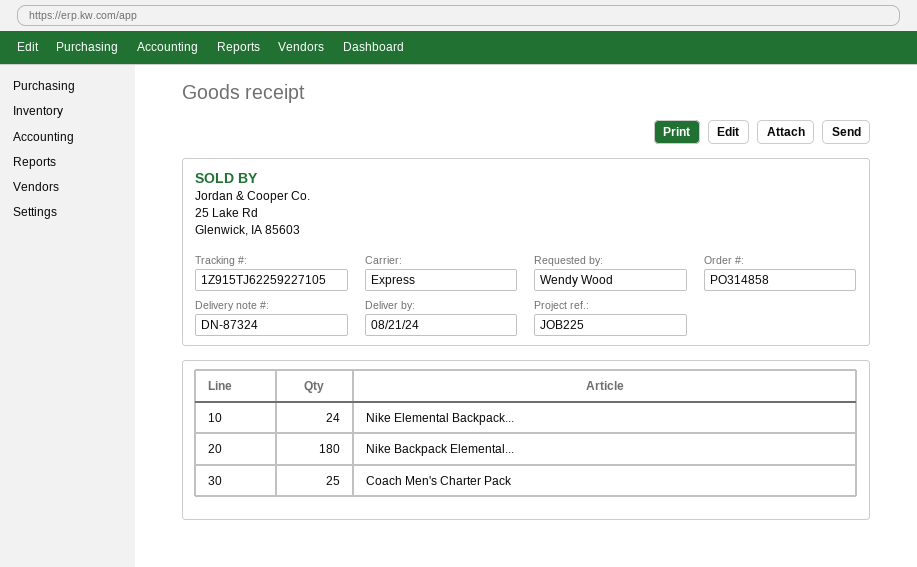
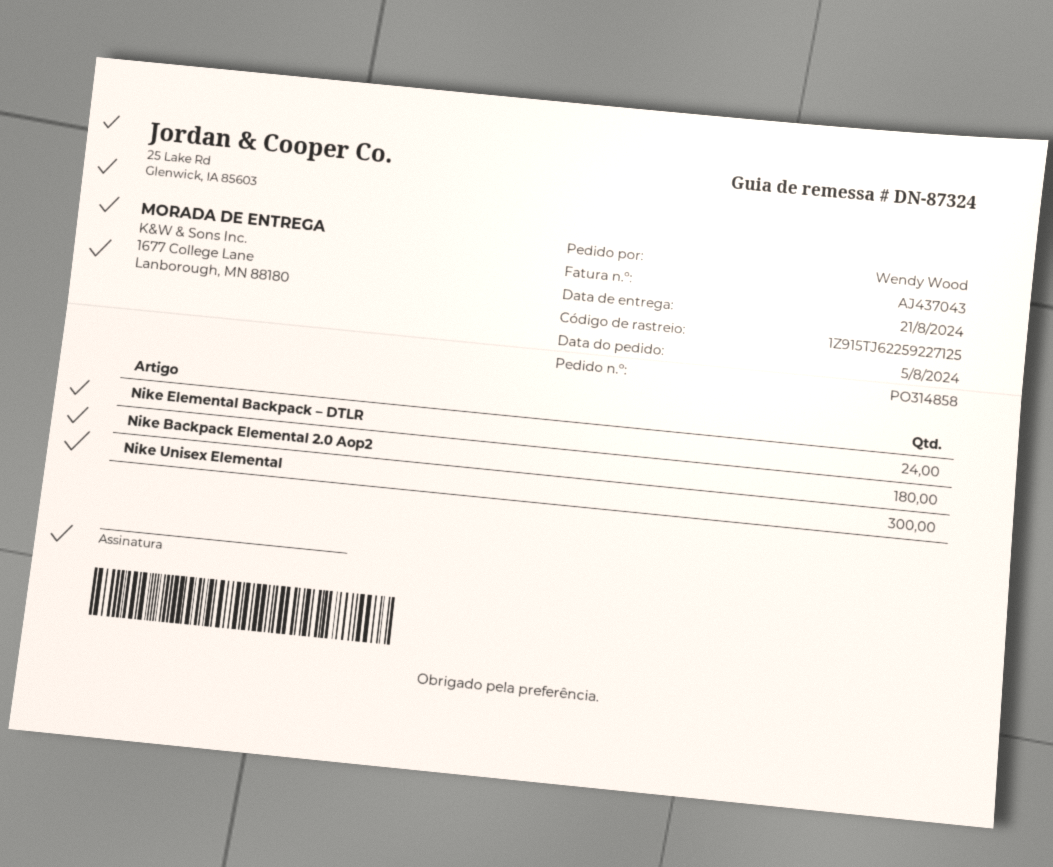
tracking number: 1Z915TJ62259227105 -> 1Z915TJ62259227125
Coach Men's Charter Pack: 25 -> none
Nike Unisex Elemental: none -> 300

